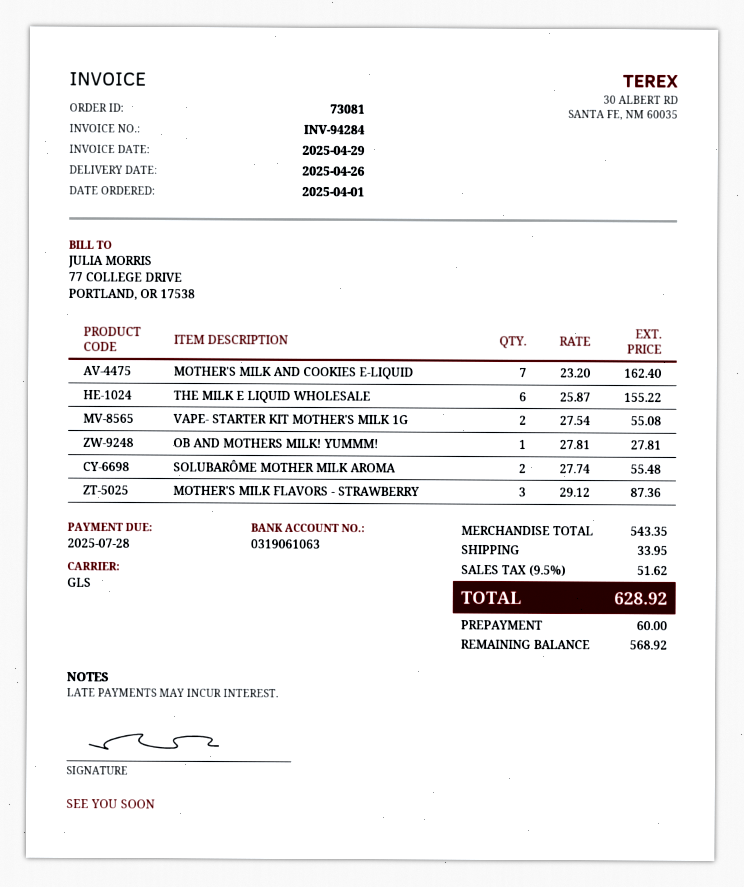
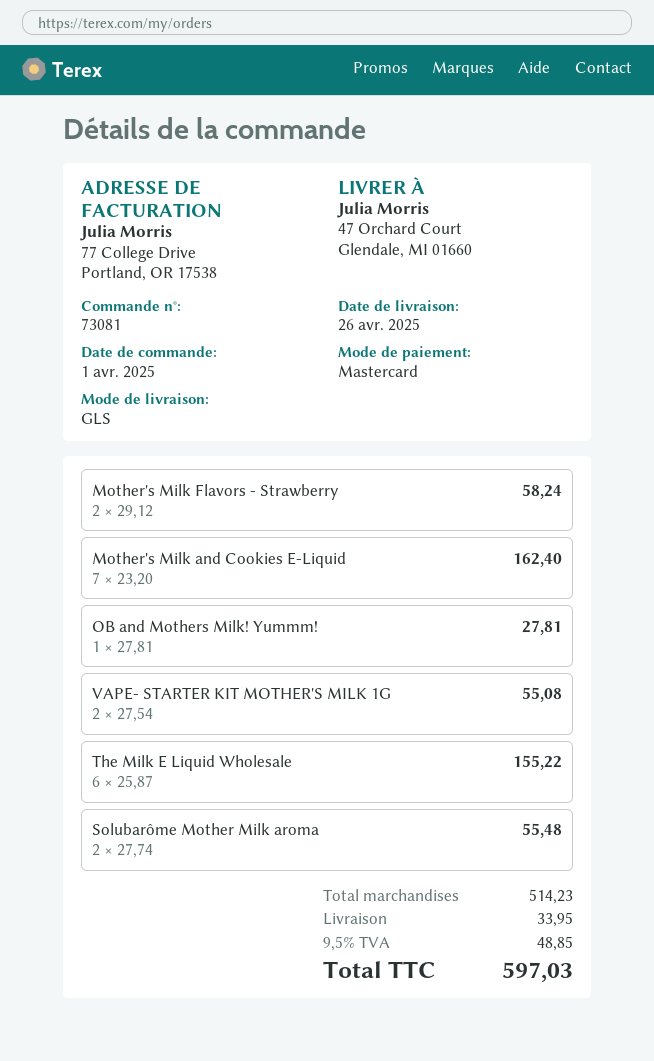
MOTHER'S MILK FLAVORS - STRAWBERRY: 3 x 29.12 = 87.36 -> 2 x 29.12 = 58.24
subtotal: 543.35 -> 514.23
tax: 9.5% = 51.62 -> 9.5% = 48.85
total: 628.92 -> 597.03

